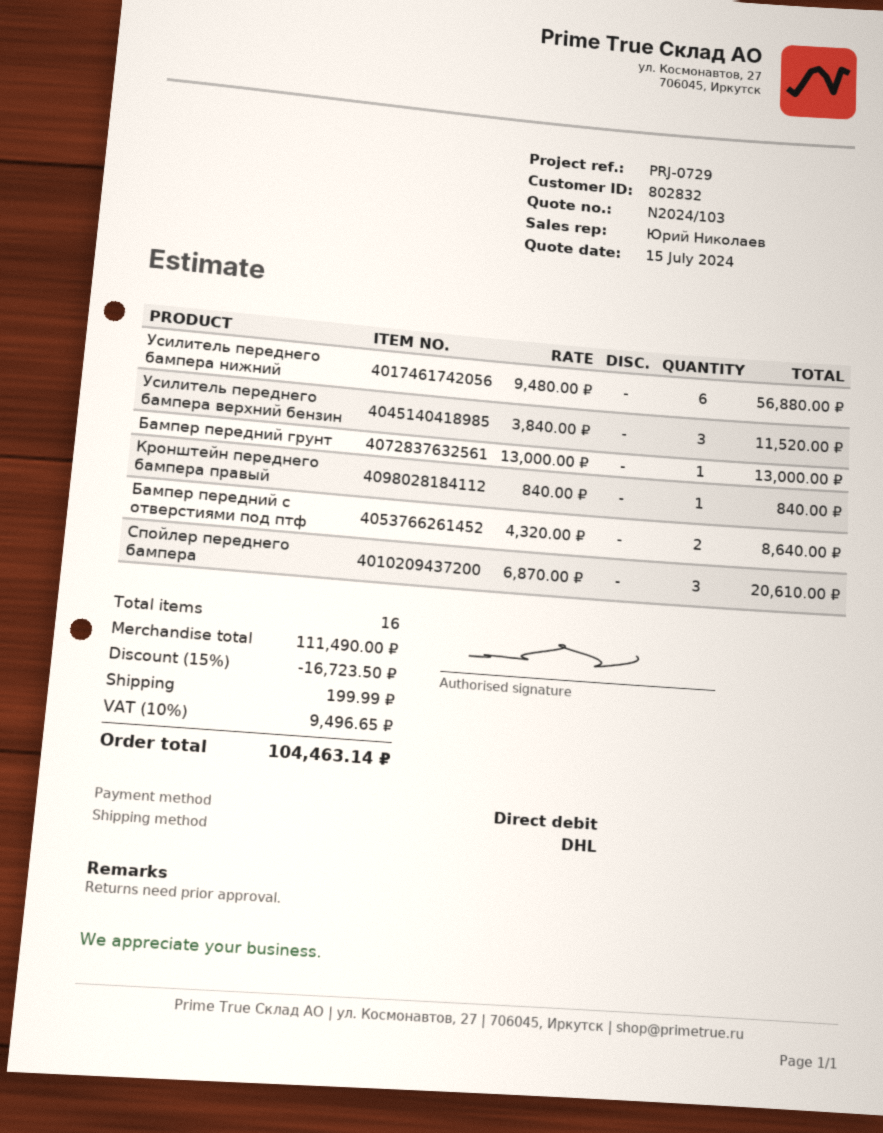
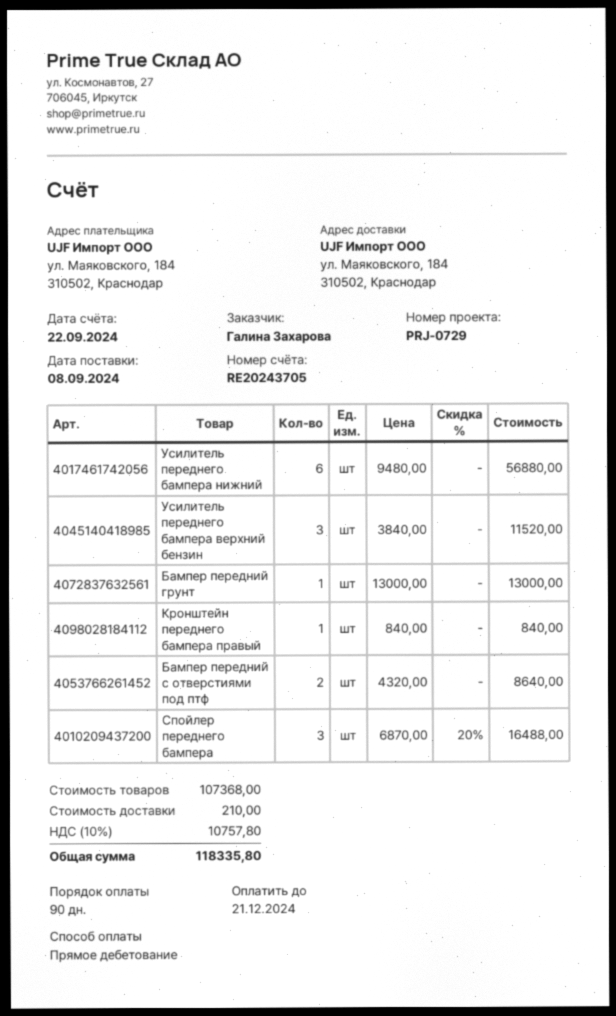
Спойлер переднего бампера: 3 x 6870.00 = 20610.00 -> 3 x 6870.00 - 20% = 16488.00
subtotal: 111490.00 -> 107368.00
discount: 15% = 16723.50 -> none
shipping: 199.99 -> 210.00
tax: 10% = 9496.65 -> 10% = 10757.80
total: 104463.14 -> 118335.80

